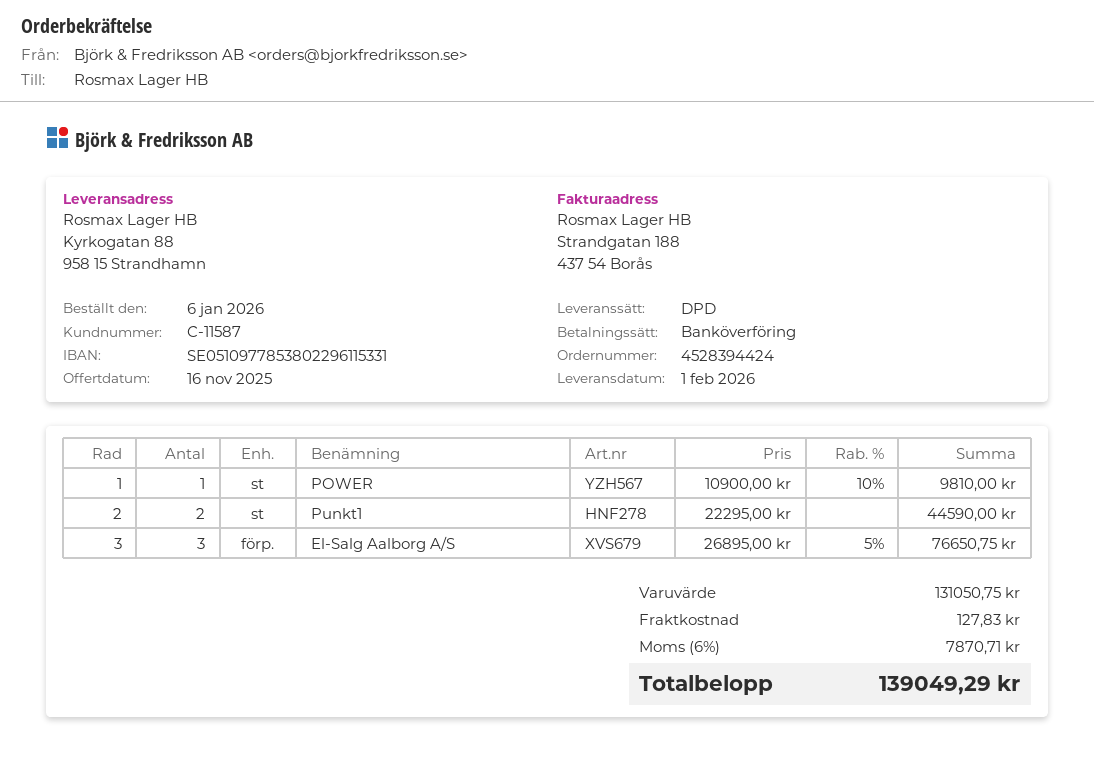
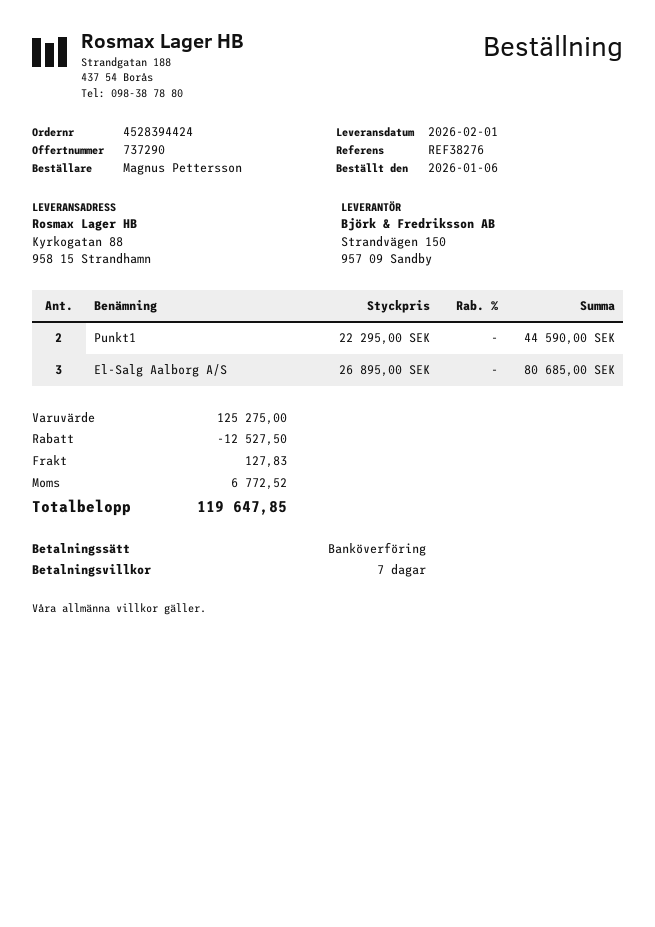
POWER: 1 x 10900.00 - 10% = 9810.00 -> none
El-Salg Aalborg A/S: 3 x 26895.00 - 5% = 76650.75 -> 3 x 26895.00 = 80685.00
subtotal: 131050.75 -> 125275.00
discount: none -> 12527.50
tax: 7870.71 -> 6772.52
total: 139049.29 -> 119647.85

